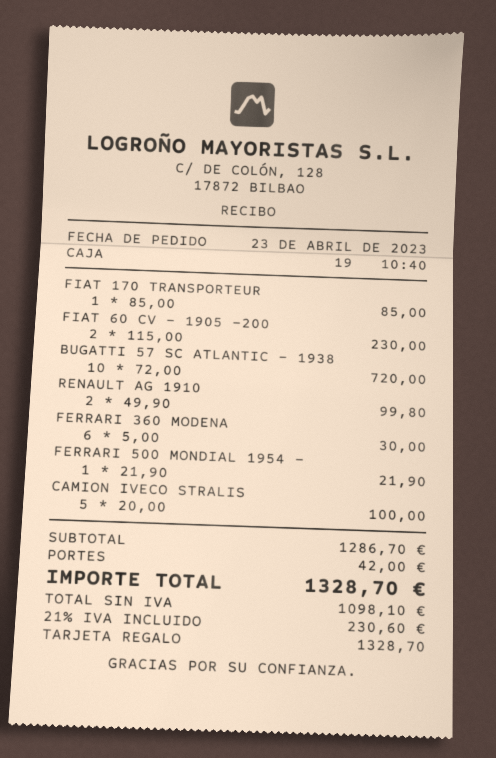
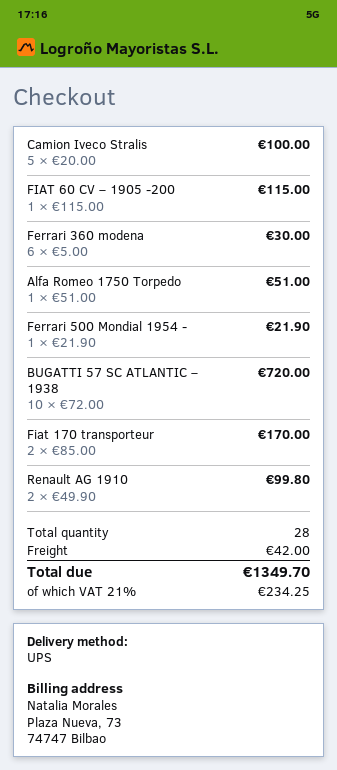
FIAT 170 TRANSPORTEUR: 1 x 85.00 = 85.00 -> 2 x 85.00 = 170.00
FIAT 60 CV – 1905 -200: 2 x 115.00 = 230.00 -> 1 x 115.00 = 115.00
Alfa Romeo 1750 Torpedo: none -> 1 x 51.00 = 51.00
tax: 21% = 230.60 -> 21% = 234.25
total: 1328.70 -> 1349.70

